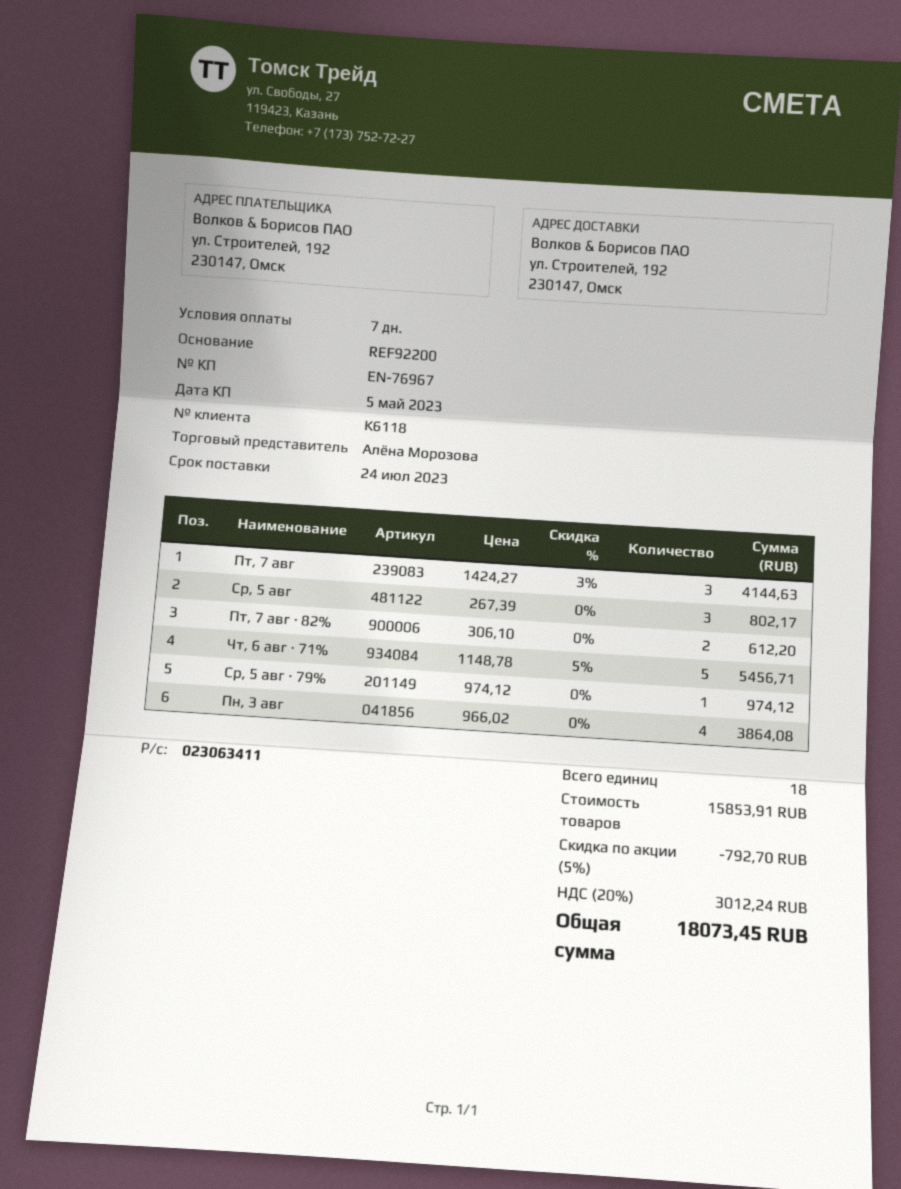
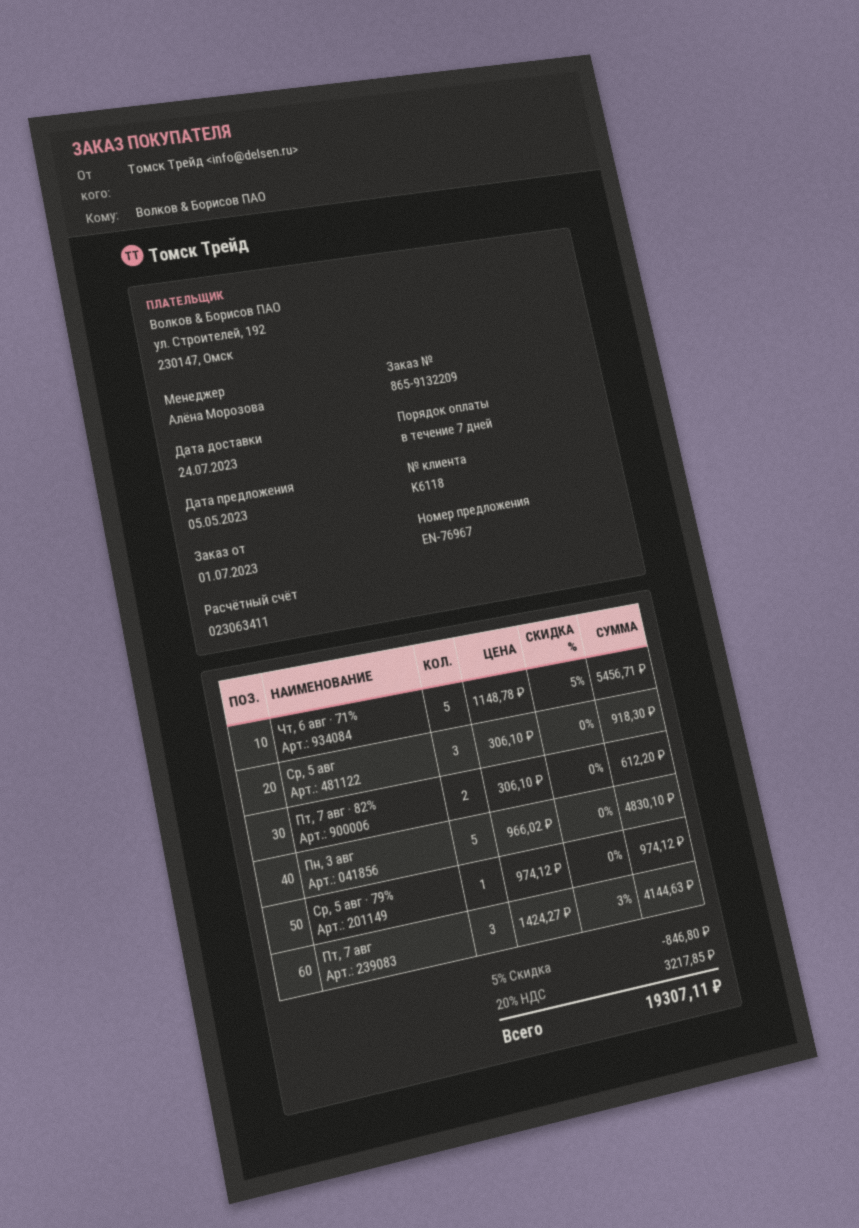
Ср, 5 авг: 3 x 267.39 = 802.17 -> 3 x 306.10 = 918.30
Пн, 3 авг: 4 x 966.02 = 3864.08 -> 5 x 966.02 = 4830.10
discount: 5% = 792.70 -> 5% = 846.80
tax: 20% = 3012.24 -> 20% = 3217.85
total: 18073.45 -> 19307.11

